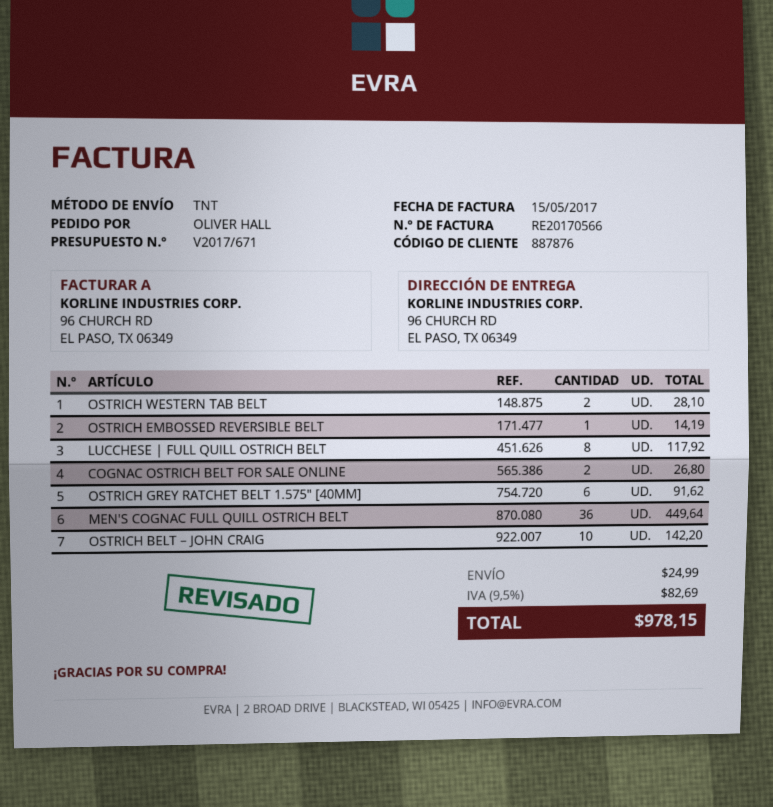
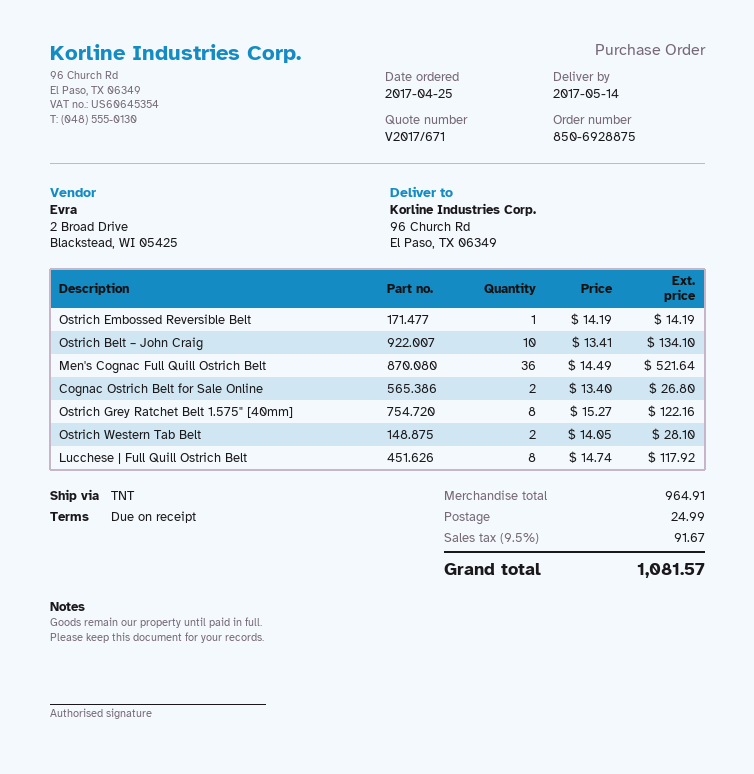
OSTRICH GREY RATCHET BELT 1.575" [40MM]: 6 for 91.62 -> 8 for 122.16
MEN'S COGNAC FULL QUILL OSTRICH BELT: 36 for 449.64 -> 36 for 521.64
OSTRICH BELT – JOHN CRAIG: 10 for 142.20 -> 10 for 134.10
tax: 9.5% = 82.69 -> 9.5% = 91.67
total: 978.15 -> 1081.57

